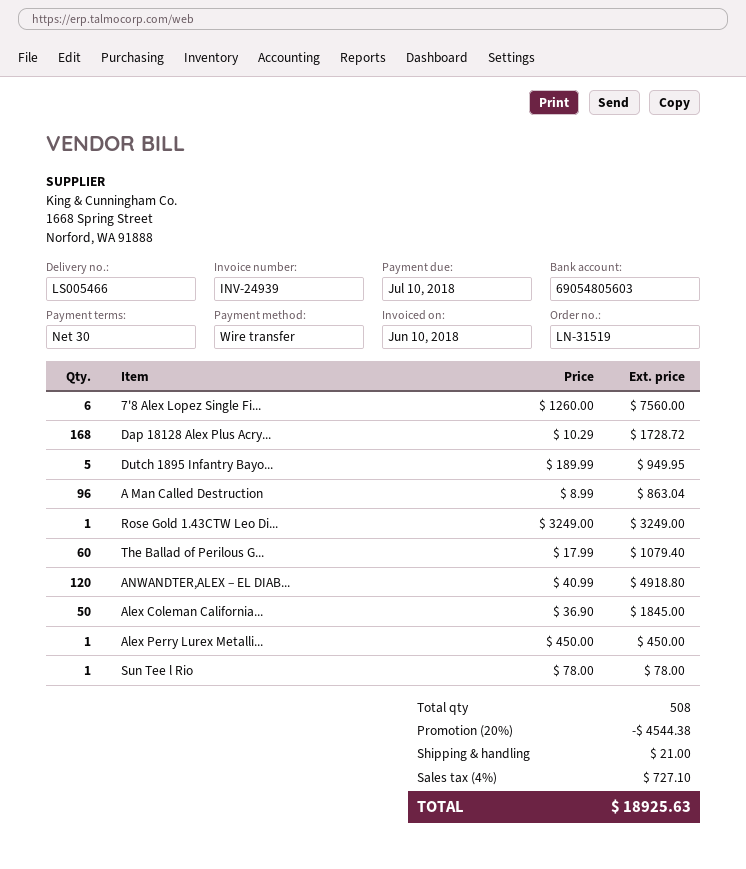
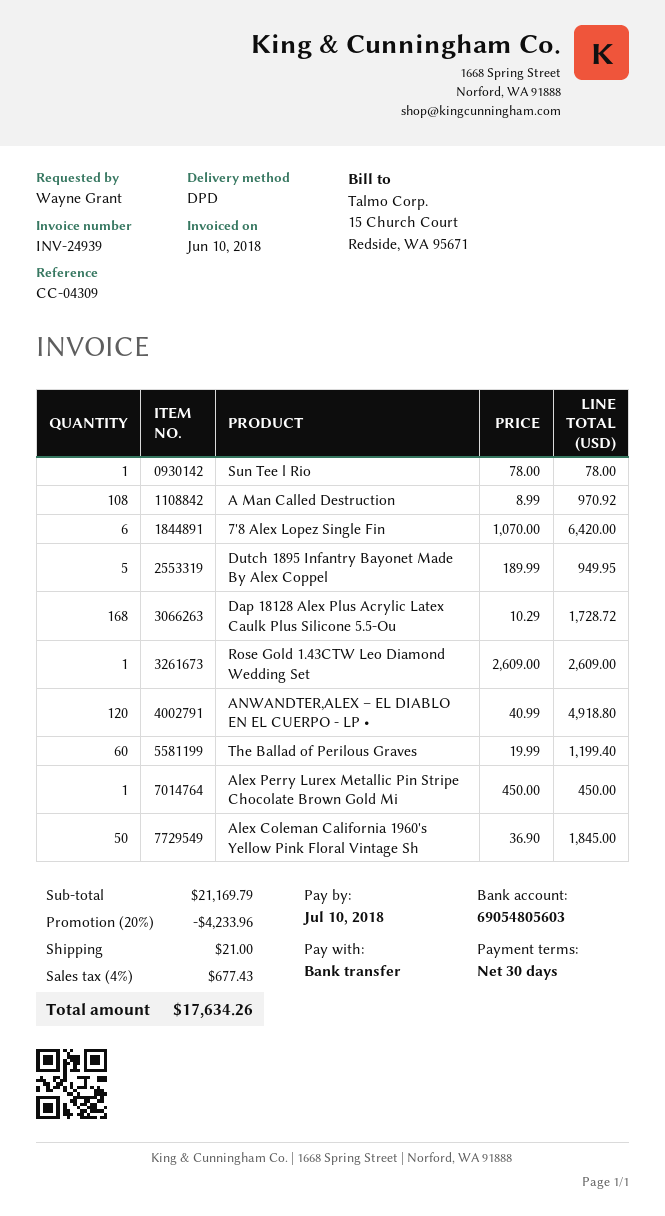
7'8 Alex Lopez Single Fi...: 6 x 1260.00 = 7560.00 -> 6 x 1070.00 = 6420.00
A Man Called Destruction: 96 x 8.99 = 863.04 -> 108 x 8.99 = 970.92
Rose Gold 1.43CTW Leo Di...: 1 x 3249.00 = 3249.00 -> 1 x 2609.00 = 2609.00
The Ballad of Perilous G...: 60 x 17.99 = 1079.40 -> 60 x 19.99 = 1199.40
discount: 20% = 4544.38 -> 20% = 4233.96
tax: 4% = 727.10 -> 4% = 677.43
total: 18925.63 -> 17634.26

